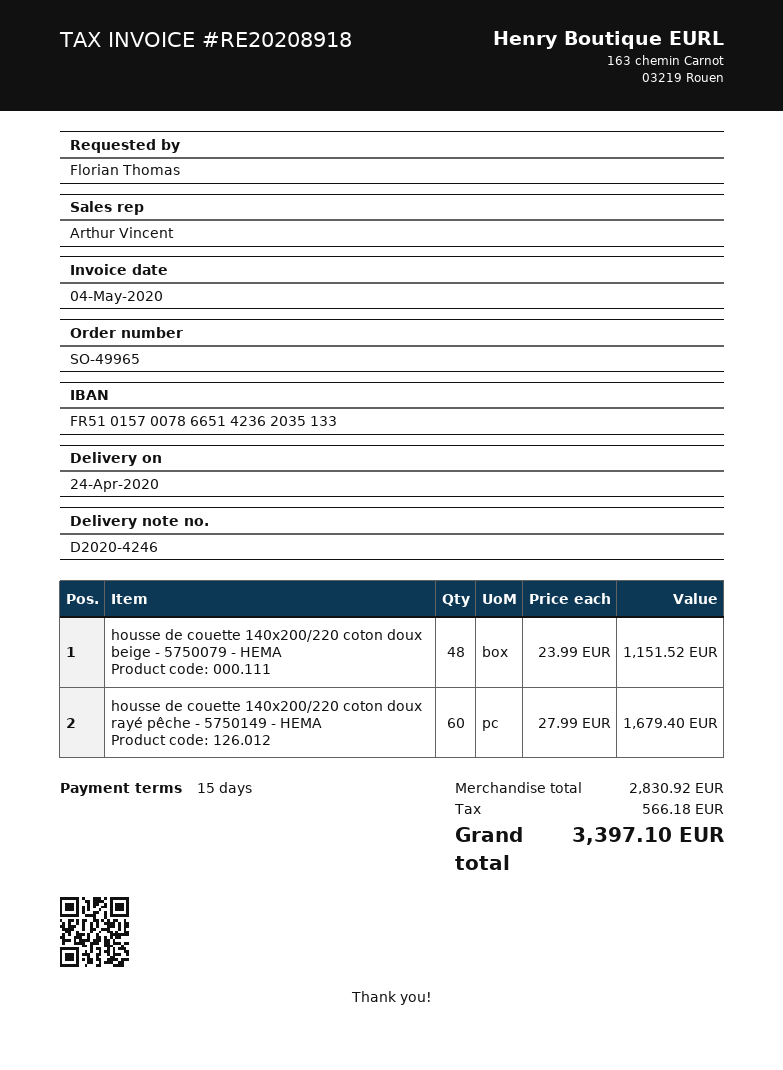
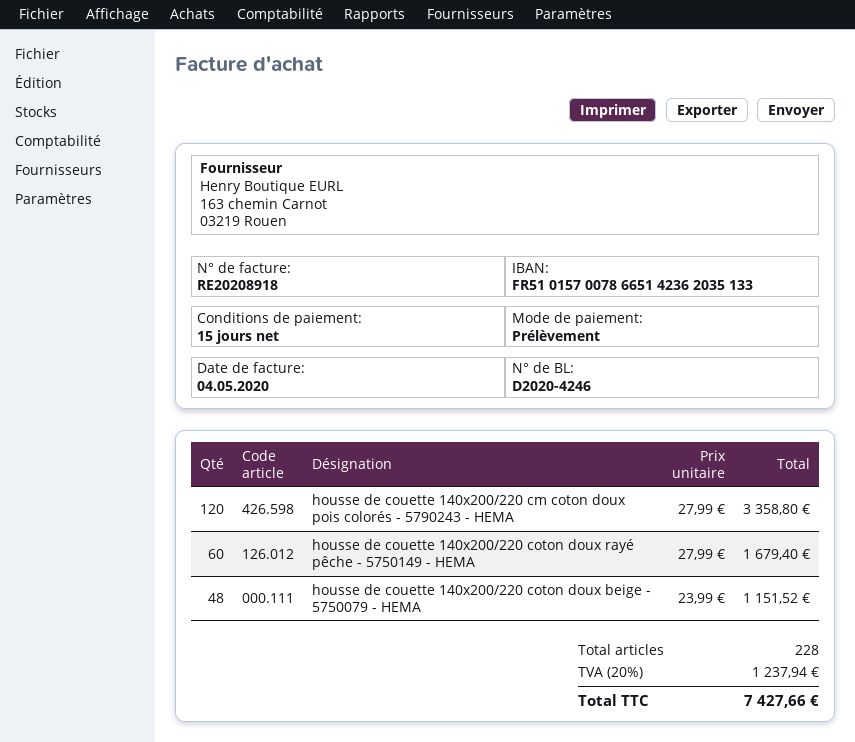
housse de couette 140x200/220 cm coton doux pois colorés - 5790243 - HEMA: none -> 120 x 27.99 = 3358.80
tax: 566.18 -> 1237.94
total: 3397.10 -> 7427.66

